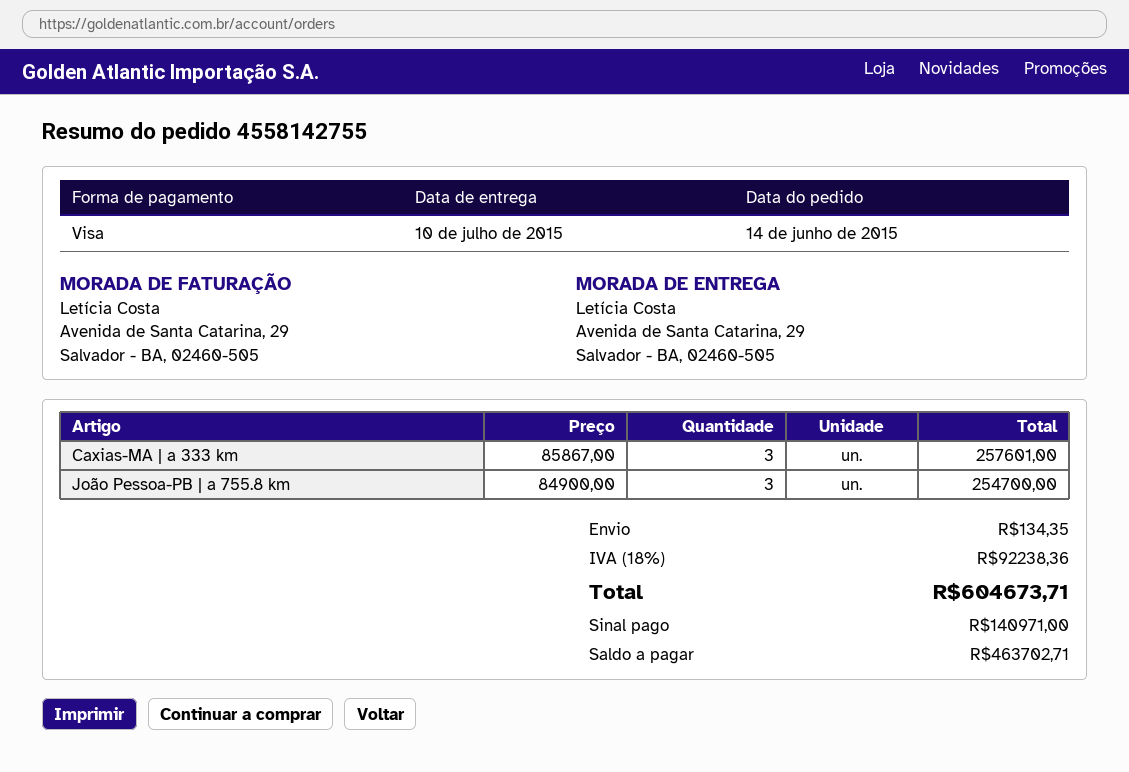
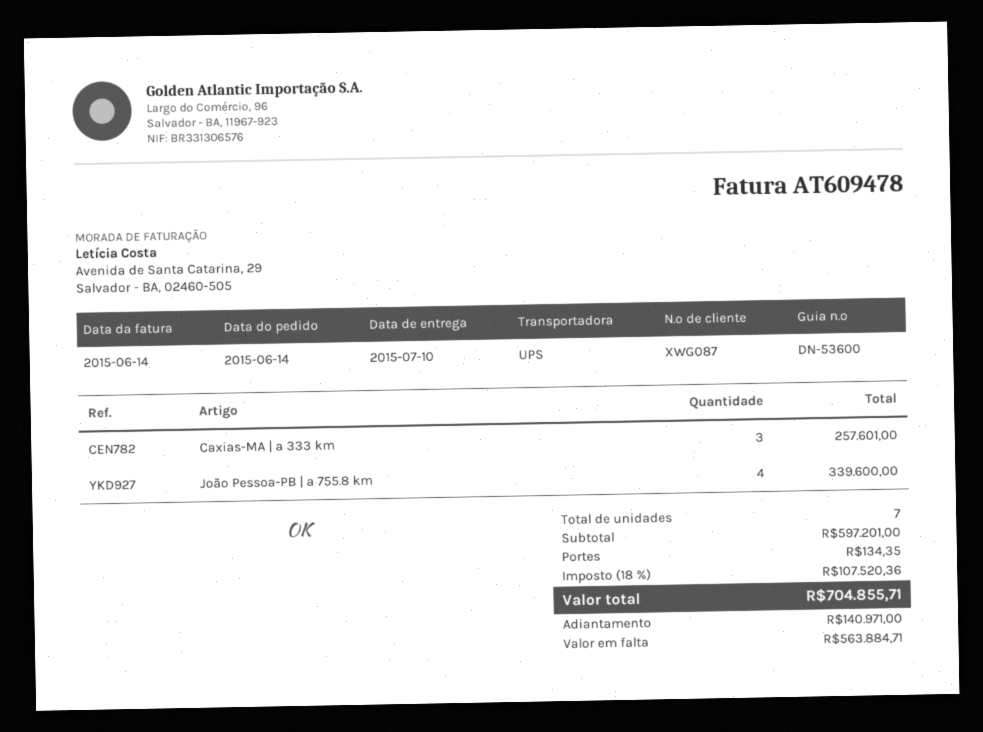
João Pessoa-PB | a 755.8 km: 3 for 254700.00 -> 4 for 339600.00
tax: 18% = 92238.36 -> 18% = 107520.36
total: 604673.71 -> 704855.71
balance: 463702.71 -> 563884.71

